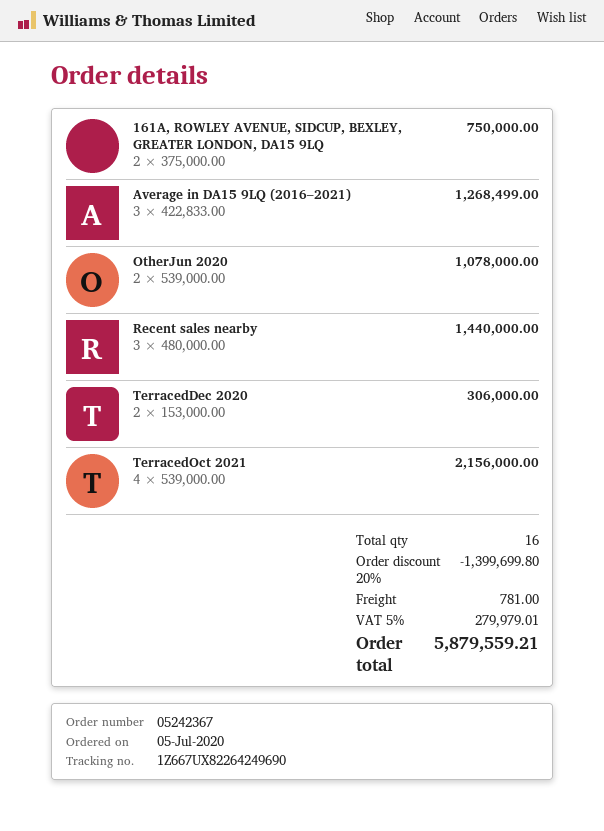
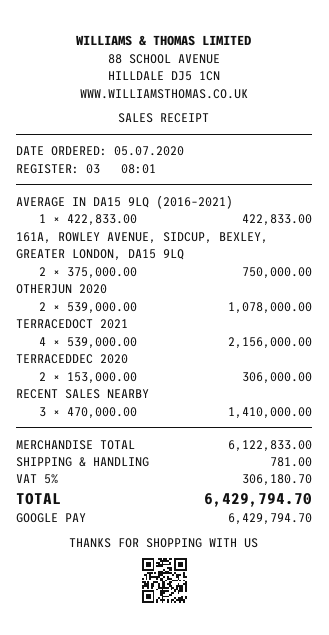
Average in DA15 9LQ (2016–2021): 3 x 422833.00 = 1268499.00 -> 1 x 422833.00 = 422833.00
Recent sales nearby: 3 x 480000.00 = 1440000.00 -> 3 x 470000.00 = 1410000.00
discount: 20% = 1399699.80 -> none
tax: 5% = 279979.01 -> 5% = 306180.70
total: 5879559.21 -> 6429794.70

